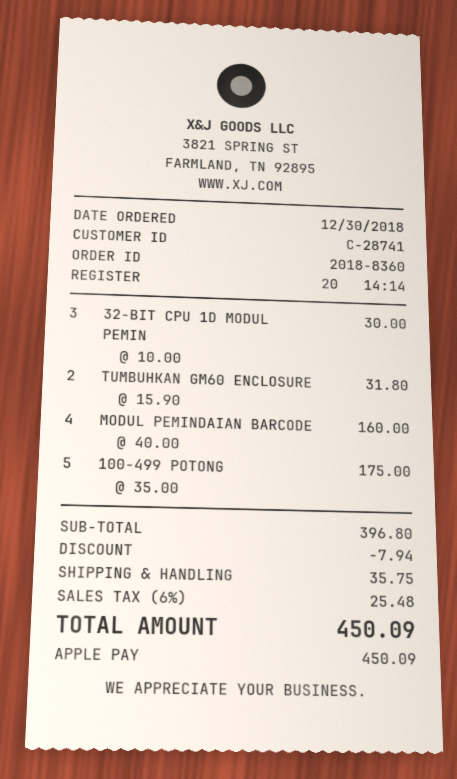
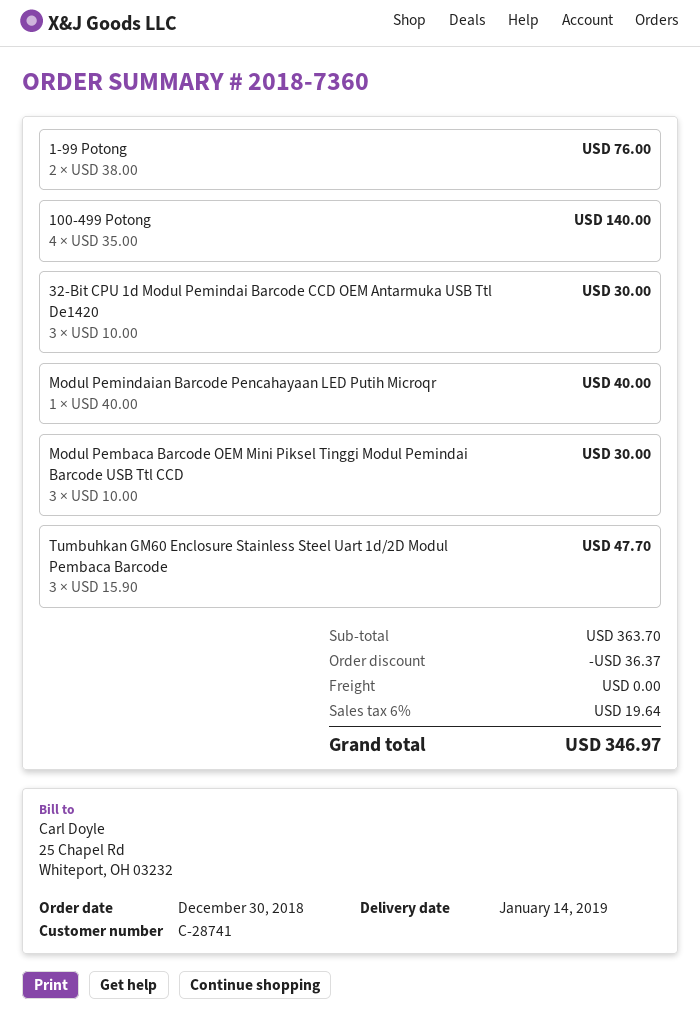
order number: 2018-8360 -> 2018-7360
TUMBUHKAN GM60 ENCLOSURE: 2 x 15.90 = 31.80 -> 3 x 15.90 = 47.70
MODUL PEMINDAIAN BARCODE: 4 x 40.00 = 160.00 -> 1 x 40.00 = 40.00
100-499 POTONG: 5 x 35.00 = 175.00 -> 4 x 35.00 = 140.00
1-99 Potong: none -> 2 x 38.00 = 76.00
Modul Pembaca Barcode OEM Mini Piksel Tinggi Modul Pemindai Barcode USB Ttl CCD: none -> 3 x 10.00 = 30.00
subtotal: 396.80 -> 363.70
discount: 7.94 -> 36.37
shipping: 35.75 -> 0.00
tax: 6% = 25.48 -> 6% = 19.64
total: 450.09 -> 346.97

